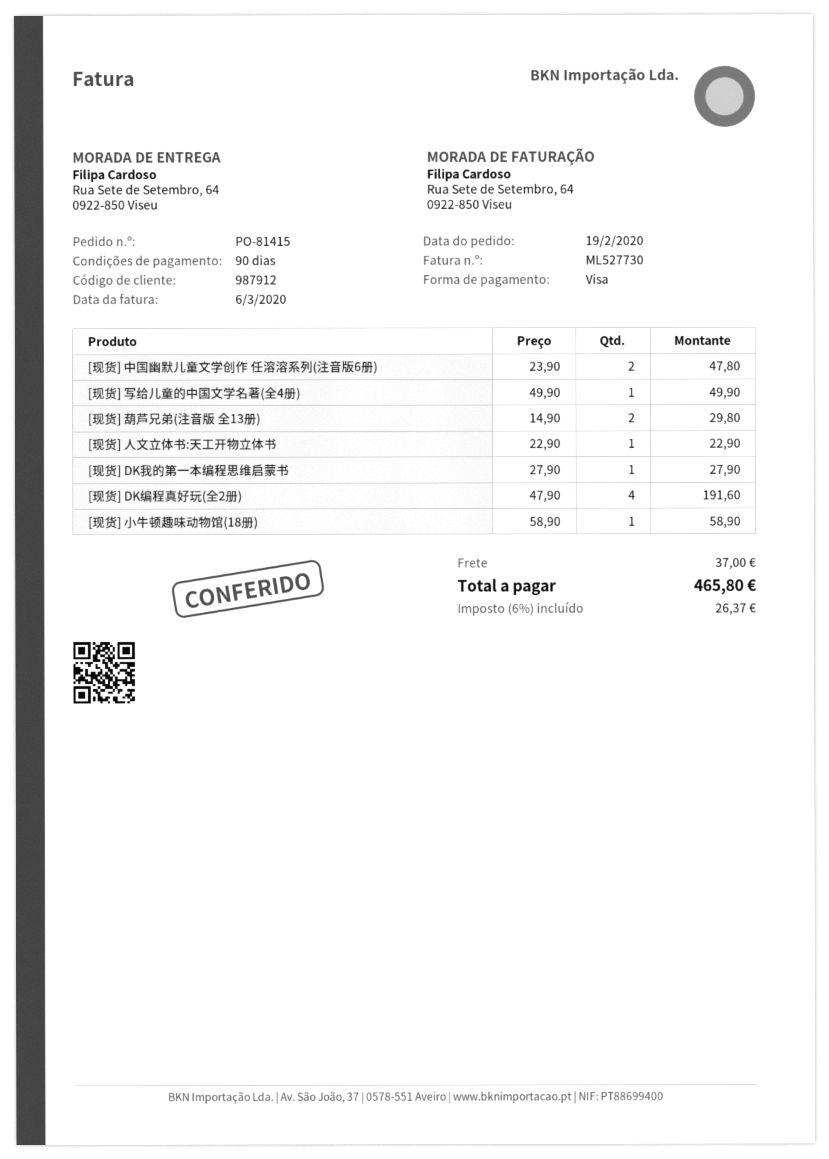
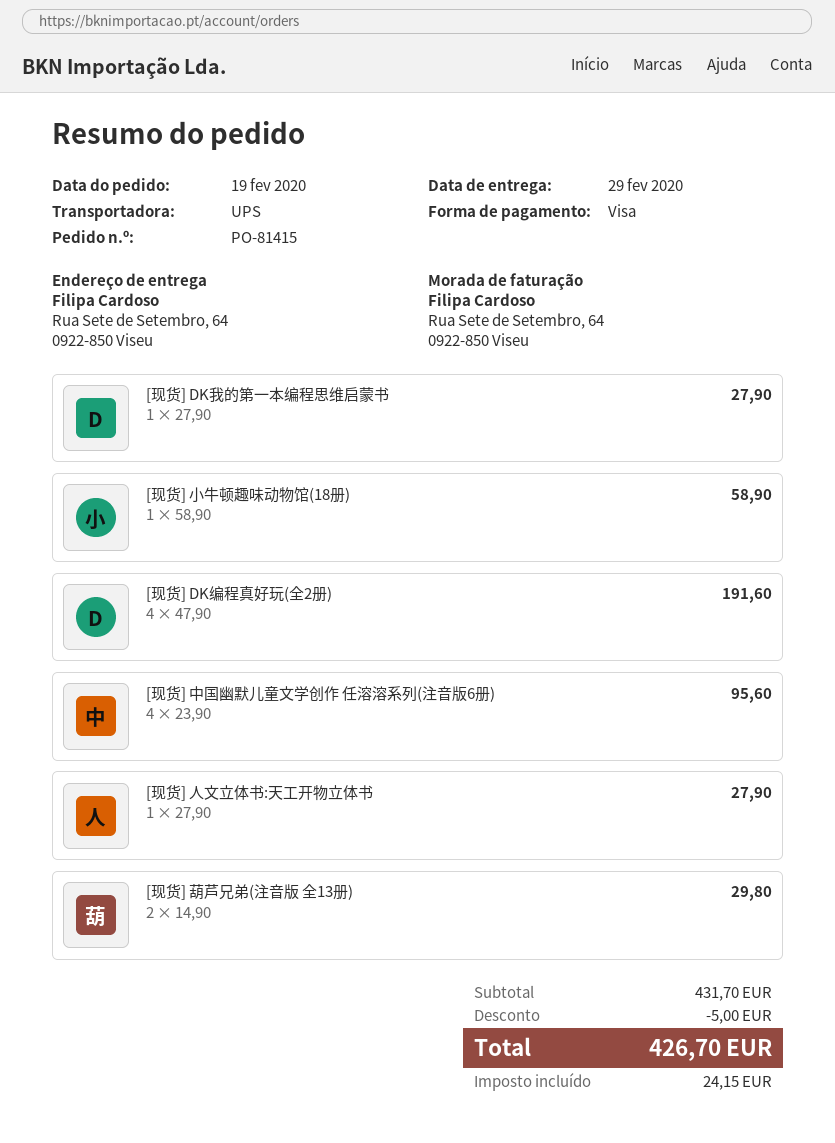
[现货] 中国幽默儿童文学创作 任溶溶系列(注音版6册): 2 x 23.90 = 47.80 -> 4 x 23.90 = 95.60
[现货] 写给儿童的中国文学名著(全4册): 1 x 49.90 = 49.90 -> none
[现货] 人文立体书:天工开物立体书: 1 x 22.90 = 22.90 -> 1 x 27.90 = 27.90
discount: none -> 5.00
shipping: 37.00 -> none
tax: 26.37 -> 24.15
total: 465.80 -> 426.70

